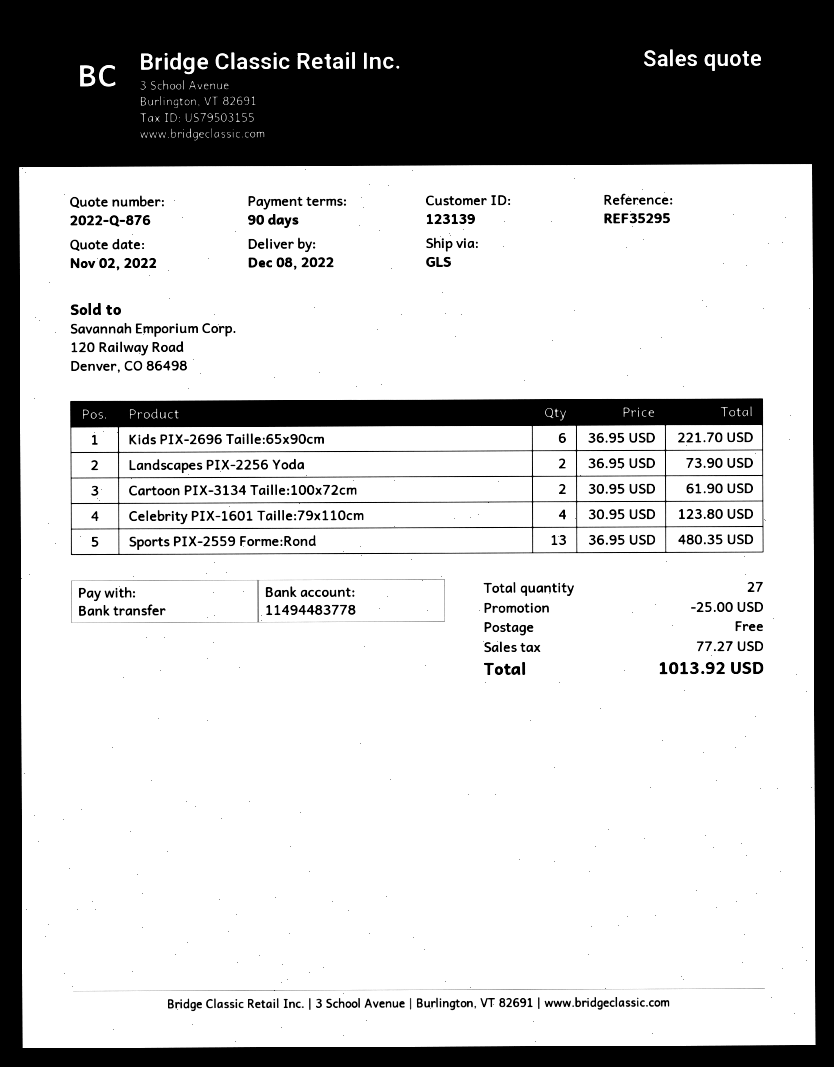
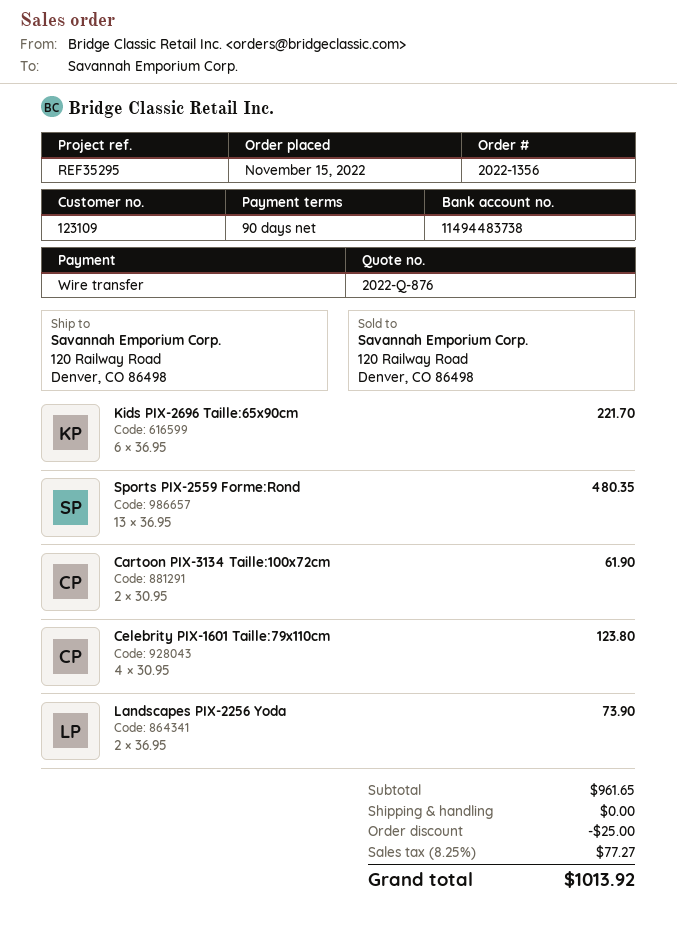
customer number: 123139 -> 123109
bank account: 11494483778 -> 11494483738

